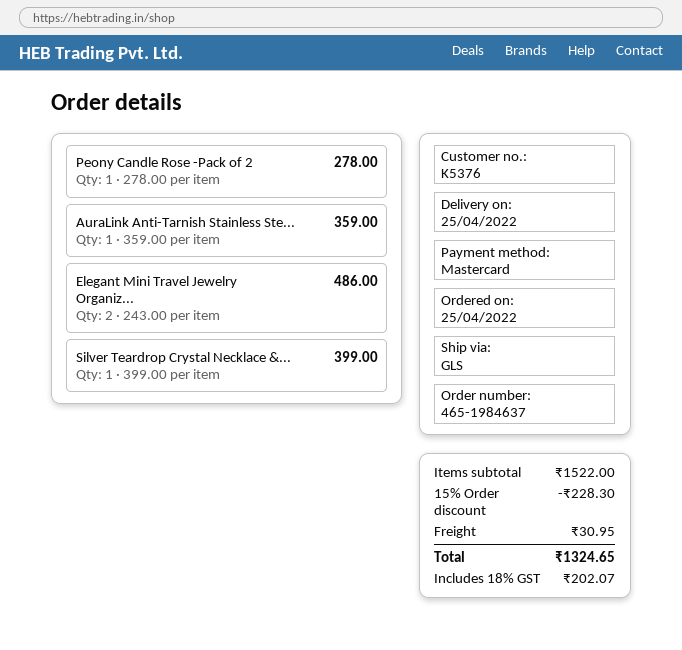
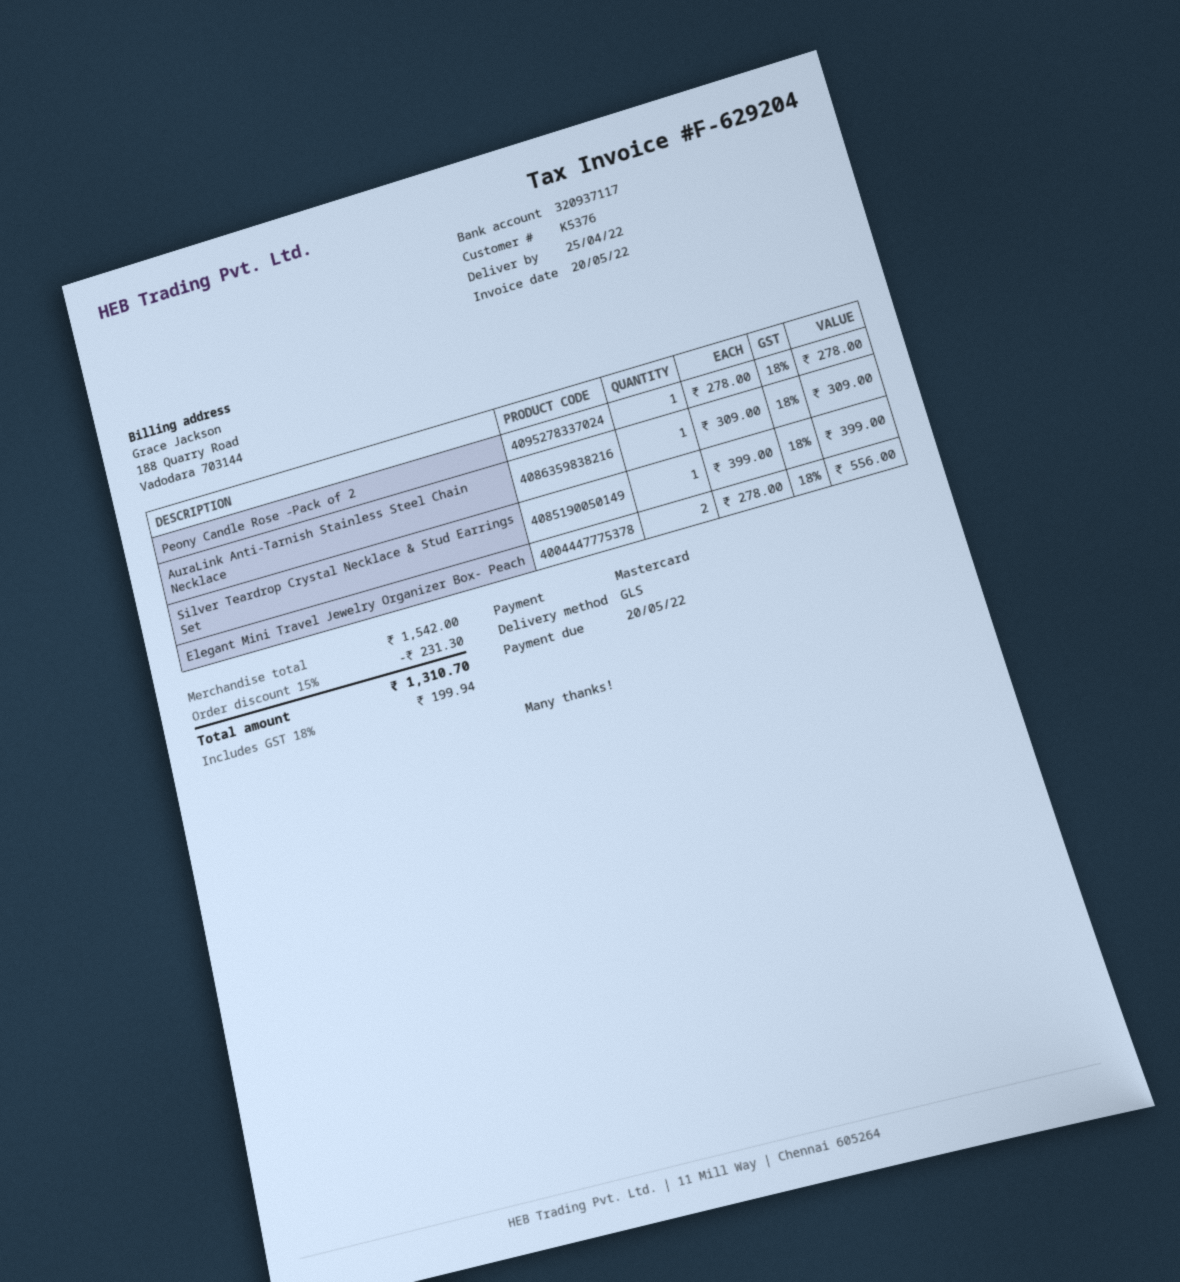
AuraLink Anti-Tarnish Stainless Ste...: 1 x 359.00 = 359.00 -> 1 x 309.00 = 309.00
Elegant Mini Travel Jewelry Organiz...: 2 x 243.00 = 486.00 -> 2 x 278.00 = 556.00
subtotal: 1522.00 -> 1542.00
discount: 15% = 228.30 -> 15% = 231.30
shipping: 30.95 -> none
tax: 18% = 202.07 -> 18% = 199.94
total: 1324.65 -> 1310.70

